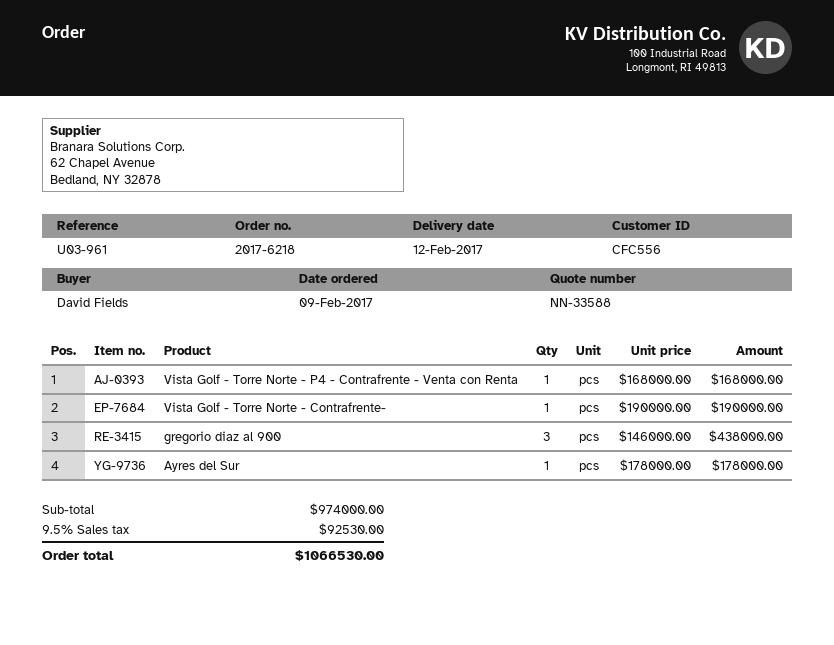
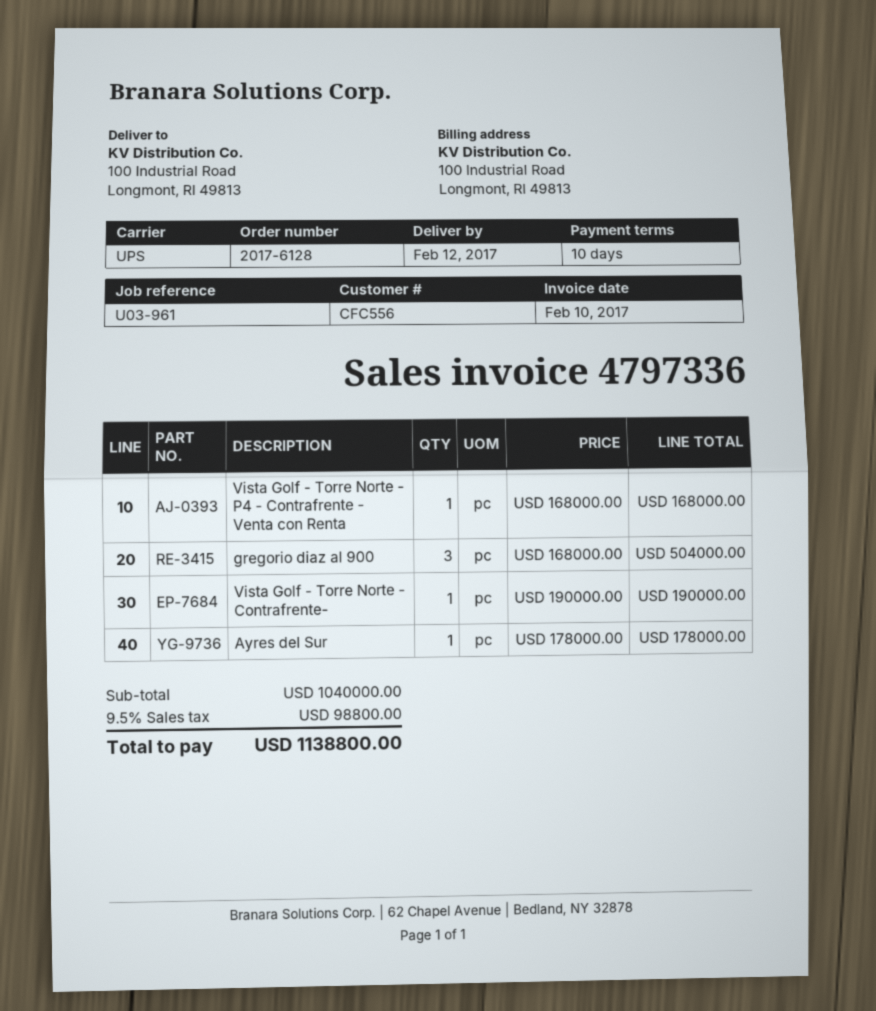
order number: 2017-6218 -> 2017-6128
gregorio diaz al 900: 3 x 146000.00 = 438000.00 -> 3 x 168000.00 = 504000.00
subtotal: 974000.00 -> 1040000.00
tax: 9.5% = 92530.00 -> 9.5% = 98800.00
total: 1066530.00 -> 1138800.00

